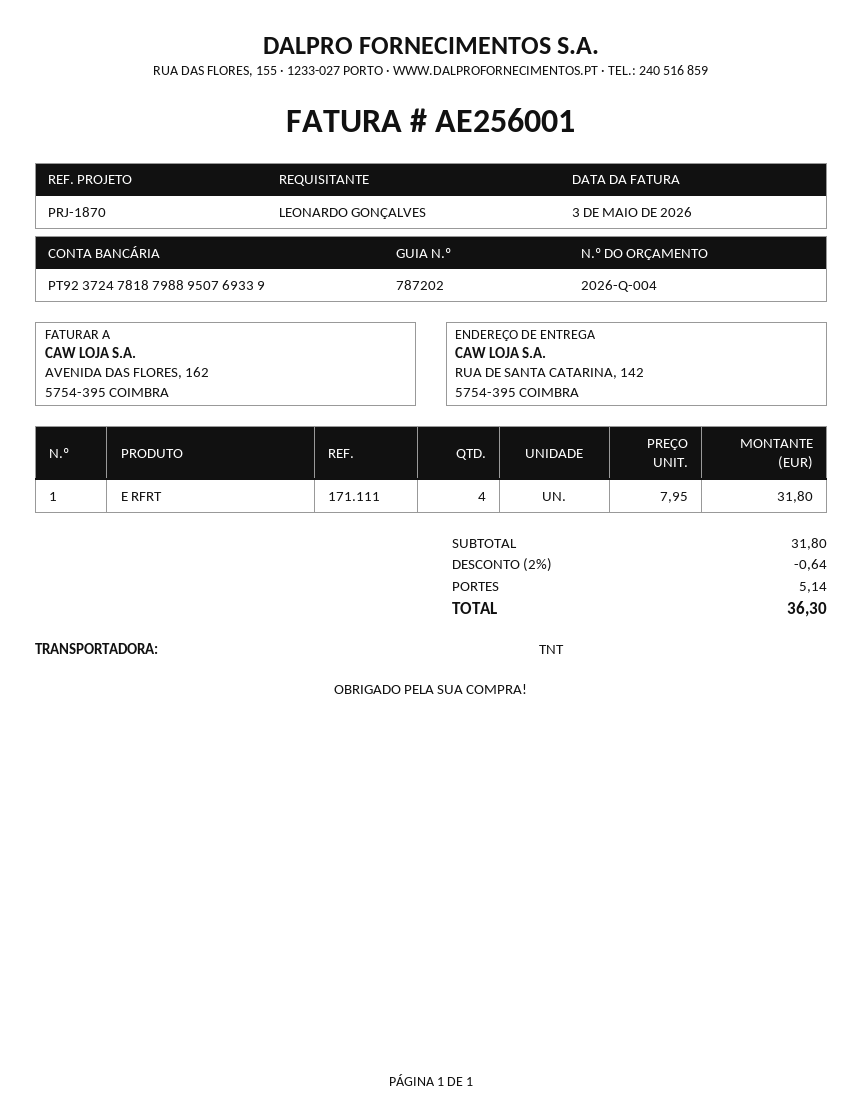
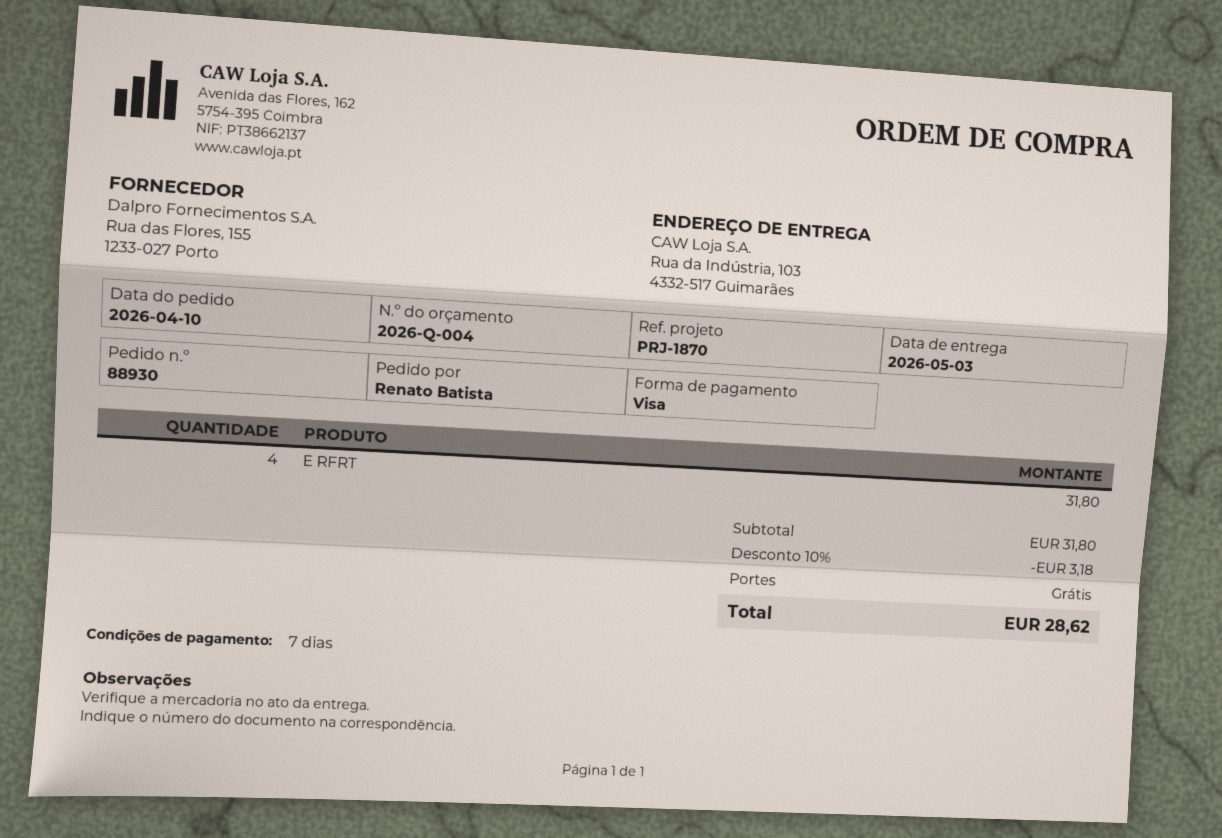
ordered by: LEONARDO GONÇALVES -> Renato Batista
ship to: RUA DE SANTA CATARINA, 142, 5754-395 COIMBRA -> Rua da Indústria, 103, 4332-517 Guimarães
discount: 2% = 0.64 -> 10% = 3.18
shipping: 5.14 -> 0.00
total: 36.30 -> 28.62

